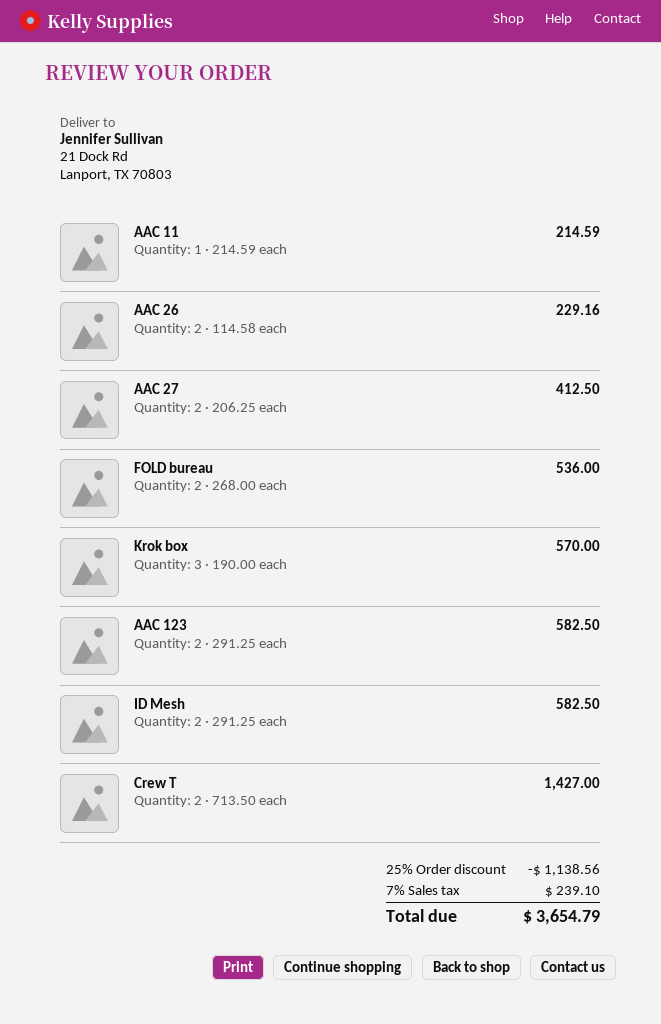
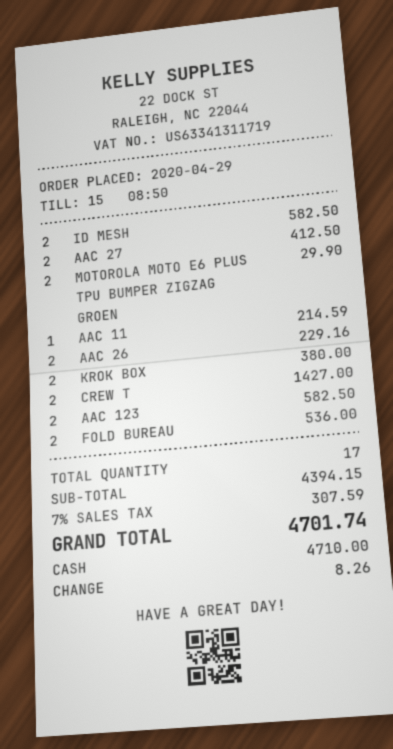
Krok box: 3 for 570.00 -> 2 for 380.00
MOTOROLA MOTO E6 PLUS TPU BUMPER ZIGZAG GROEN: none -> 2 for 29.90
discount: 25% = 1138.56 -> none
tax: 7% = 239.10 -> 7% = 307.59
total: 3654.79 -> 4701.74

